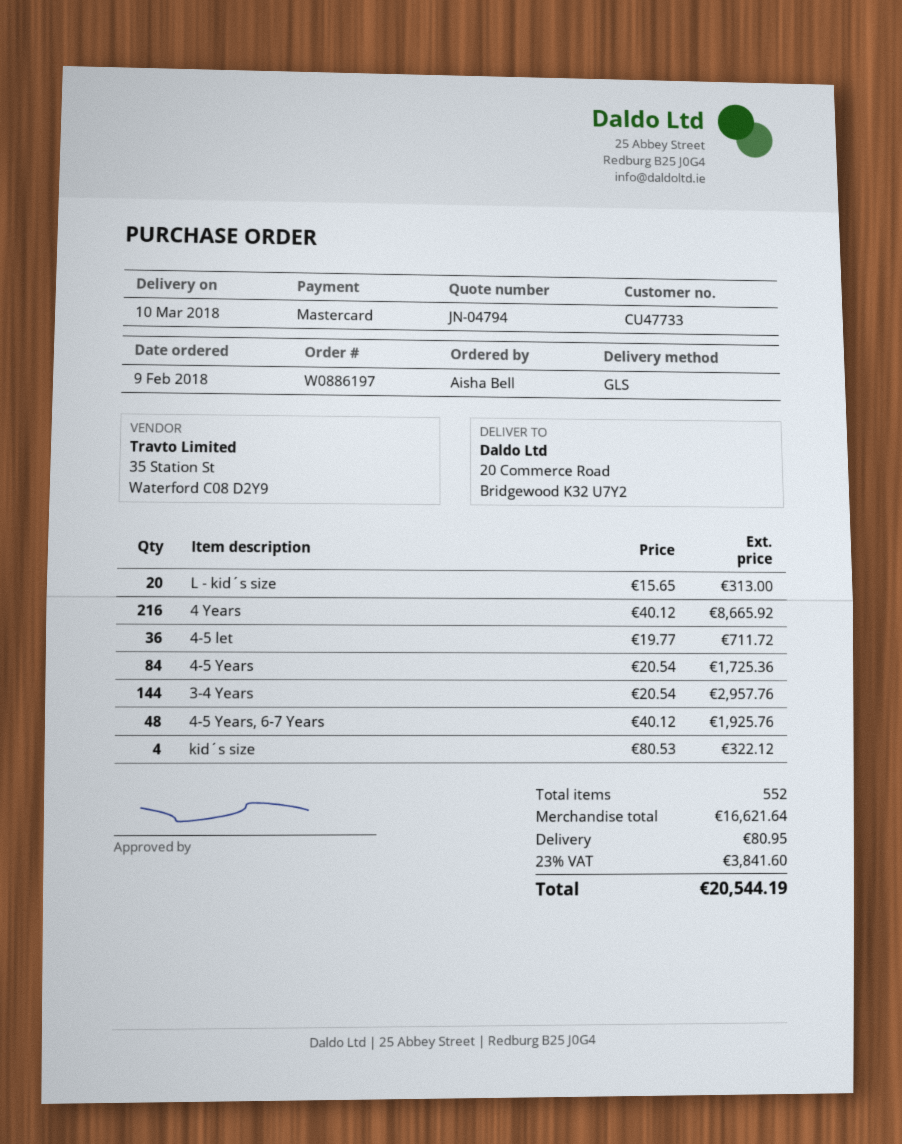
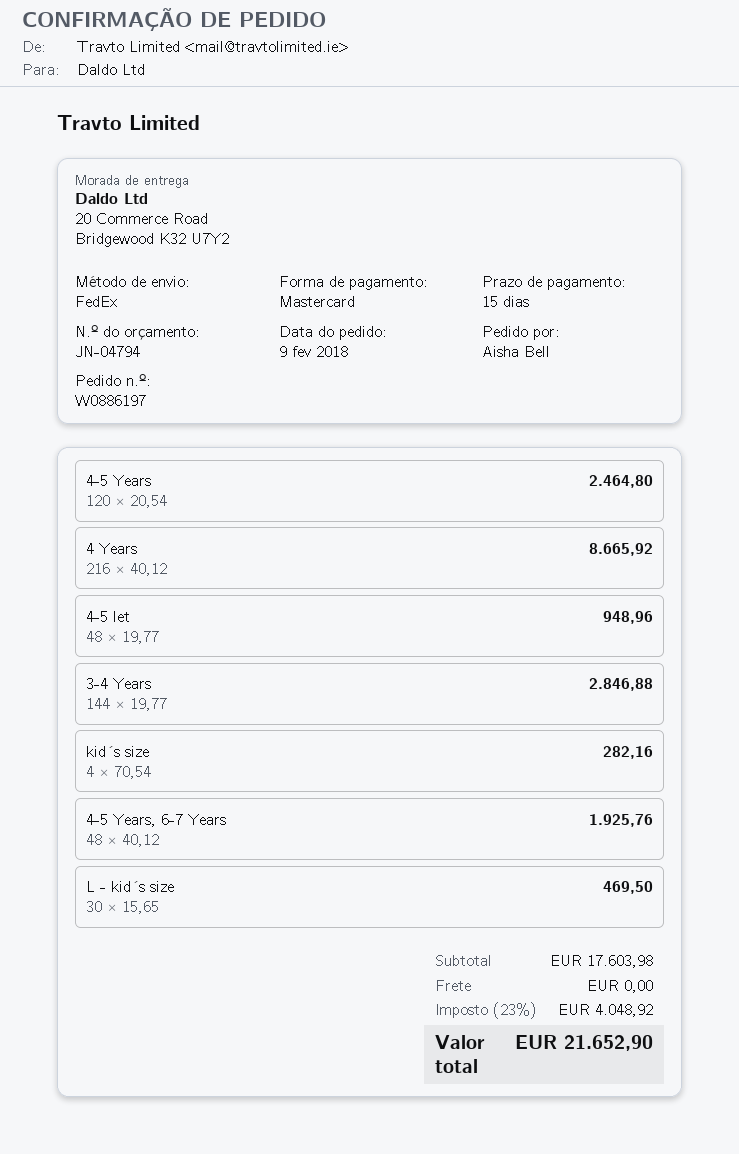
shipping method: GLS -> FedEx
L - kid´s size: 20 x 15.65 = 313.00 -> 30 x 15.65 = 469.50
4-5 let: 36 x 19.77 = 711.72 -> 48 x 19.77 = 948.96
4-5 Years: 84 x 20.54 = 1725.36 -> 120 x 20.54 = 2464.80
3-4 Years: 144 x 20.54 = 2957.76 -> 144 x 19.77 = 2846.88
kid´s size: 4 x 80.53 = 322.12 -> 4 x 70.54 = 282.16
subtotal: 16621.64 -> 17603.98
shipping: 80.95 -> 0.00
tax: 23% = 3841.60 -> 23% = 4048.92
total: 20544.19 -> 21652.90

